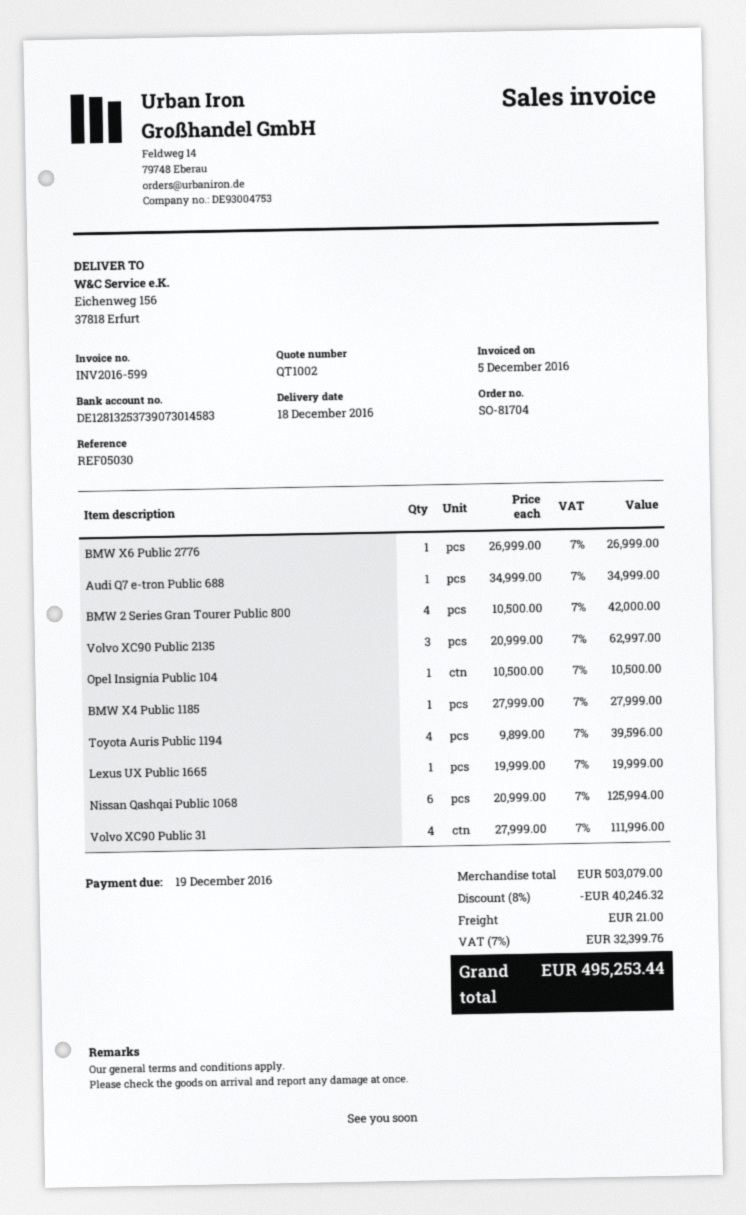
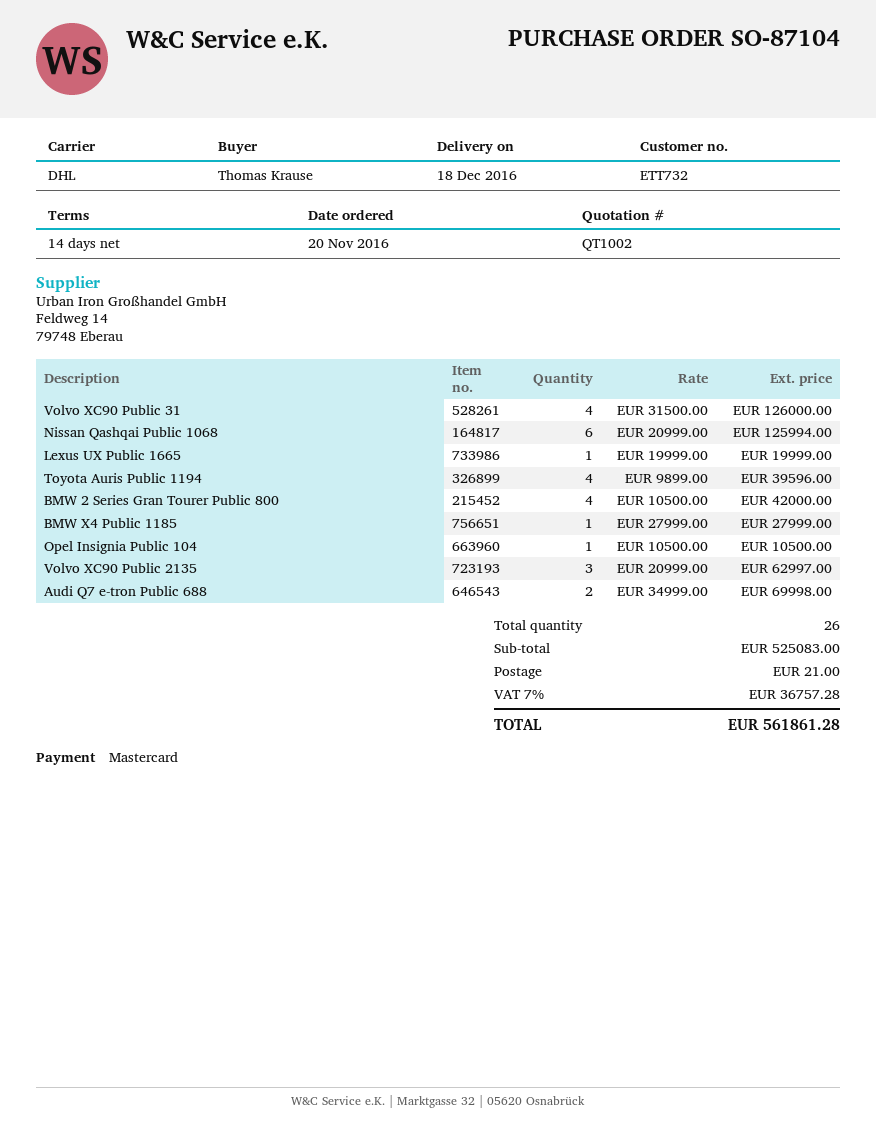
order number: SO-81704 -> SO-87104
BMW X6 Public 2776: 1 x 26999.00 = 26999.00 -> none
Audi Q7 e-tron Public 688: 1 x 34999.00 = 34999.00 -> 2 x 34999.00 = 69998.00
Volvo XC90 Public 31: 4 x 27999.00 = 111996.00 -> 4 x 31500.00 = 126000.00
subtotal: 503079.00 -> 525083.00
discount: 8% = 40246.32 -> none
tax: 7% = 32399.76 -> 7% = 36757.28
total: 495253.44 -> 561861.28

